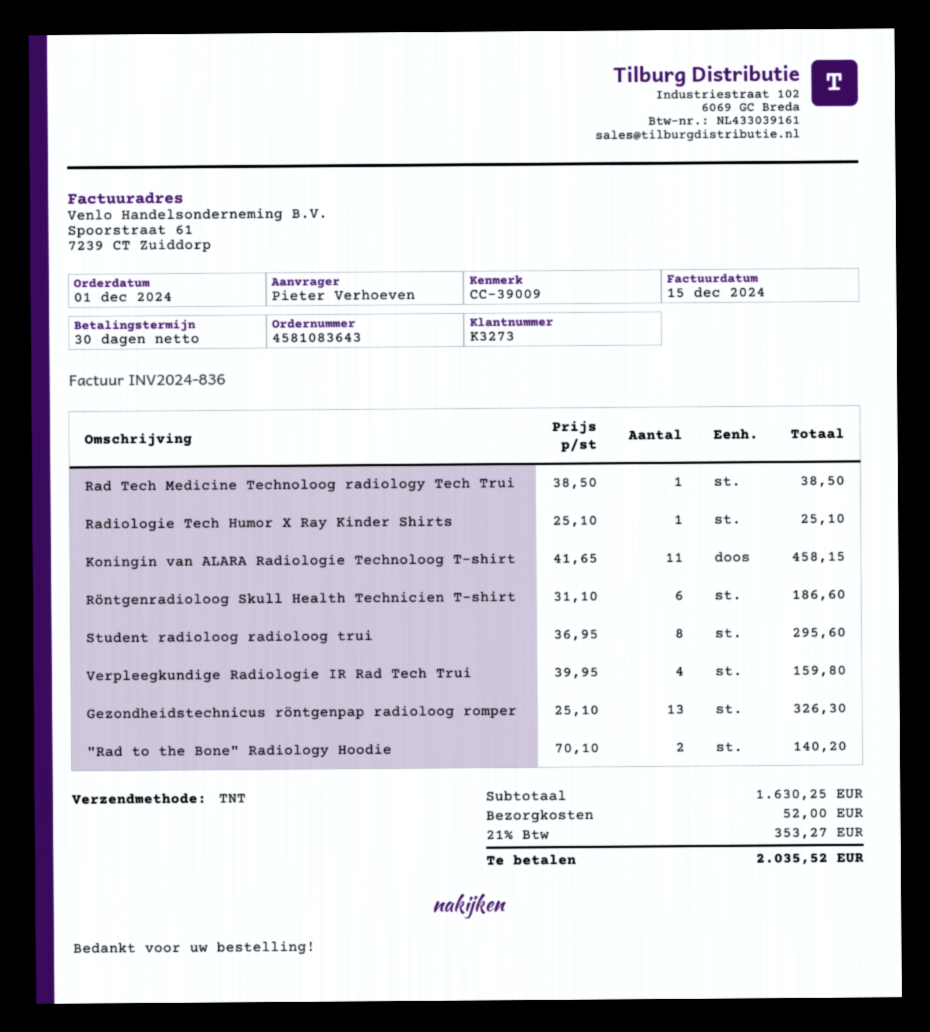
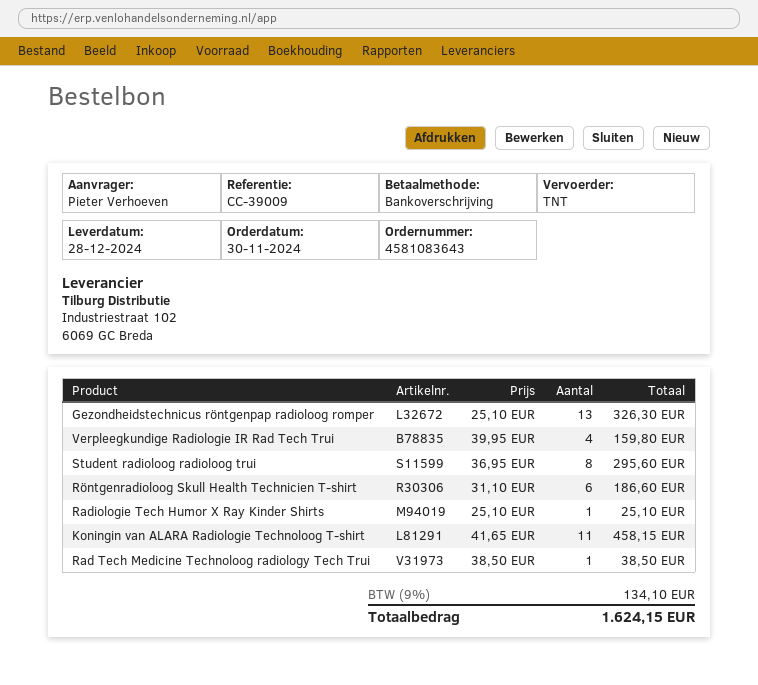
order date: 2024-12-01 -> 2024-11-30
"Rad to the Bone" Radiology Hoodie: 2 x 70.10 = 140.20 -> none
shipping: 52.00 -> none
tax: 21% = 353.27 -> 9% = 134.10
total: 2035.52 -> 1624.15

